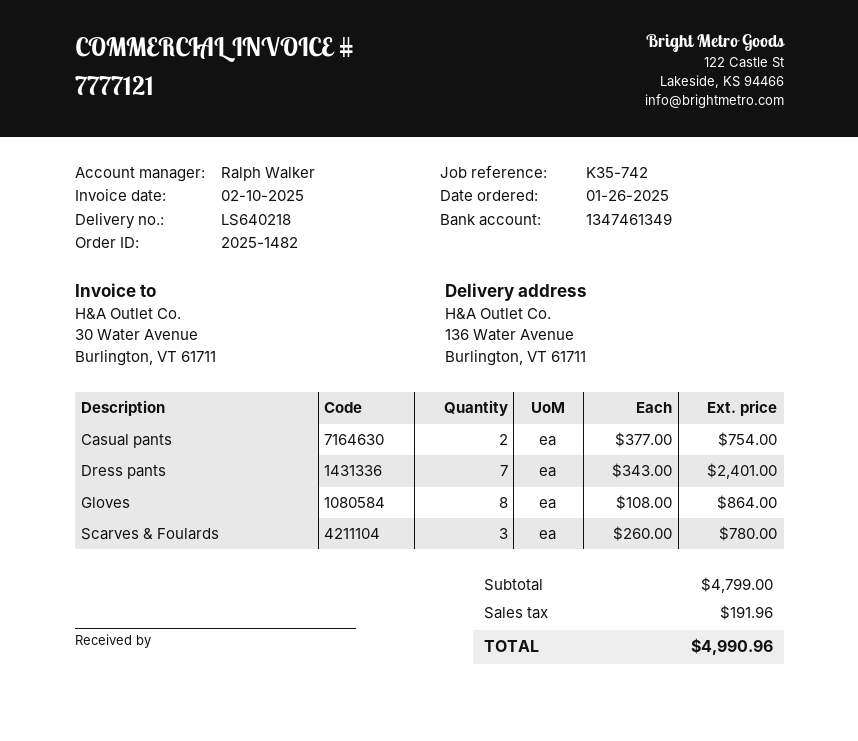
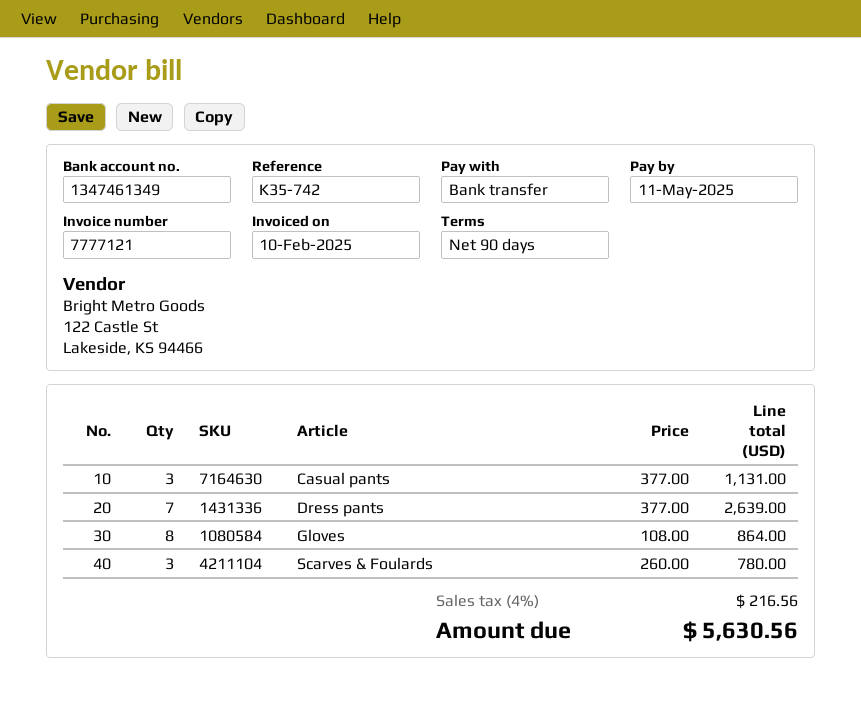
Casual pants: 2 x 377.00 = 754.00 -> 3 x 377.00 = 1131.00
Dress pants: 7 x 343.00 = 2401.00 -> 7 x 377.00 = 2639.00
tax: 191.96 -> 216.56
total: 4990.96 -> 5630.56

